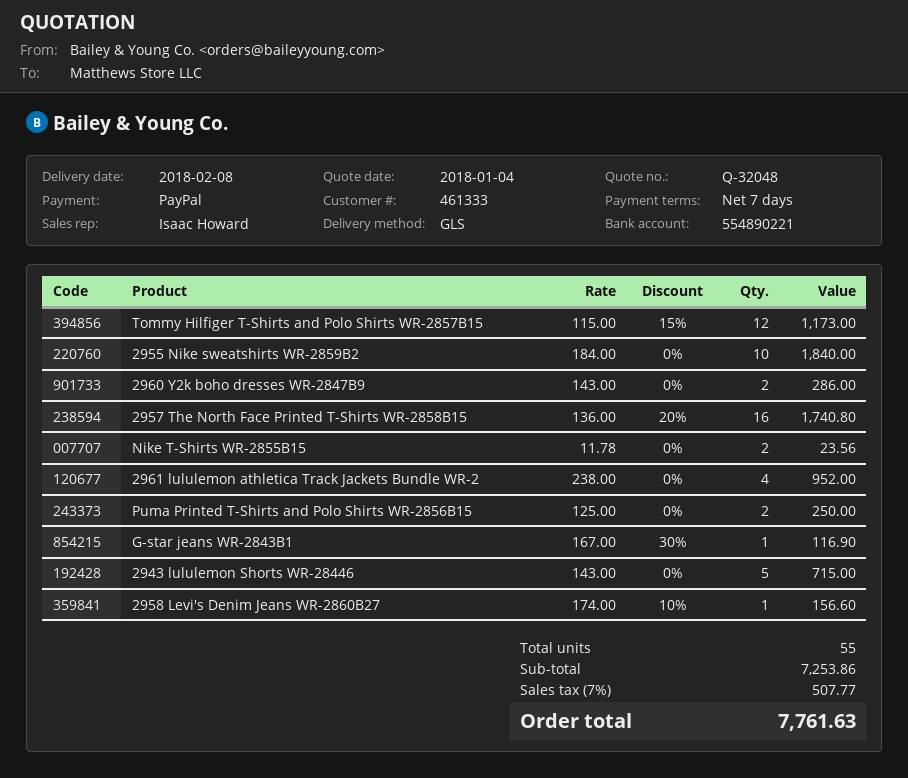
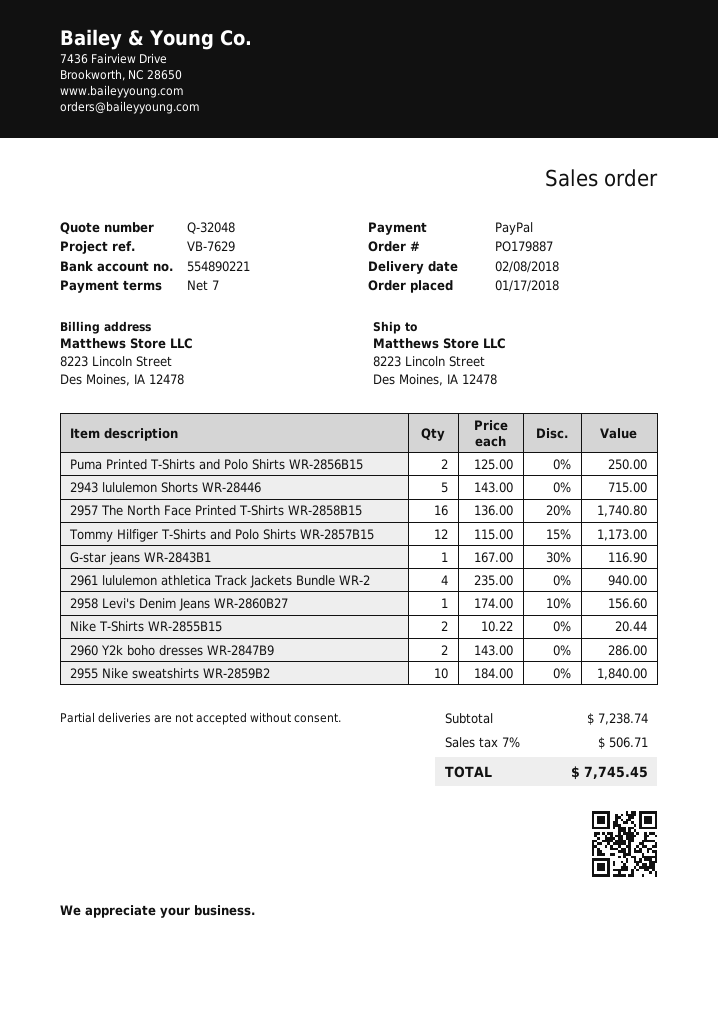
Nike T-Shirts WR-2855B15: 2 x 11.78 = 23.56 -> 2 x 10.22 = 20.44
2961 lululemon athletica Track Jackets Bundle WR-2: 4 x 238.00 = 952.00 -> 4 x 235.00 = 940.00
subtotal: 7253.86 -> 7238.74
tax: 7% = 507.77 -> 7% = 506.71
total: 7761.63 -> 7745.45

